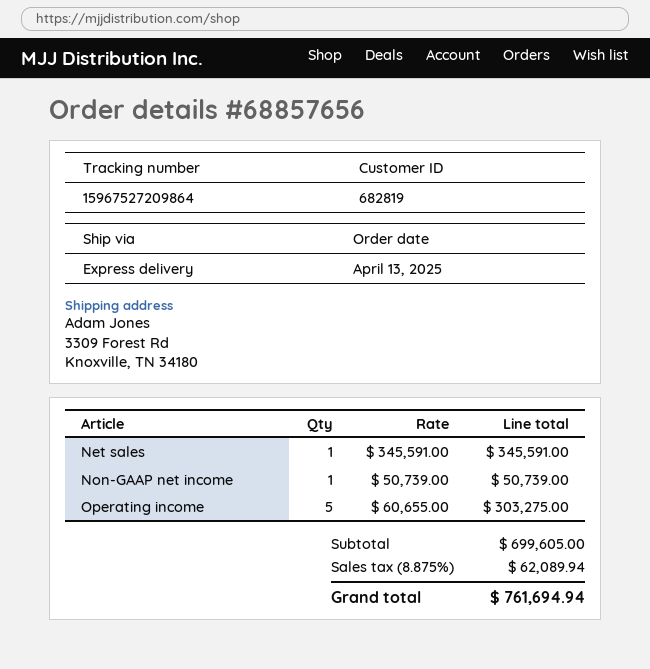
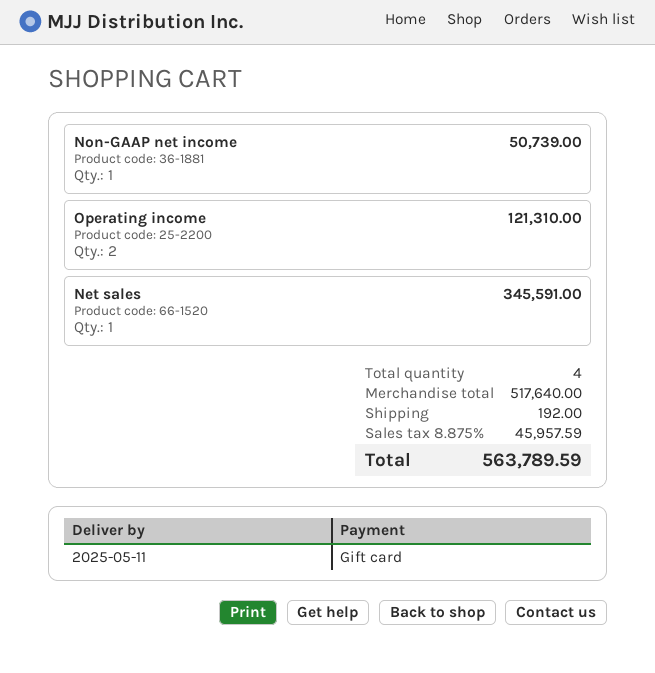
Operating income: 5 for 303275.00 -> 2 for 121310.00
subtotal: 699605.00 -> 517640.00
shipping: none -> 192.00
tax: 8.875% = 62089.94 -> 8.875% = 45957.59
total: 761694.94 -> 563789.59

